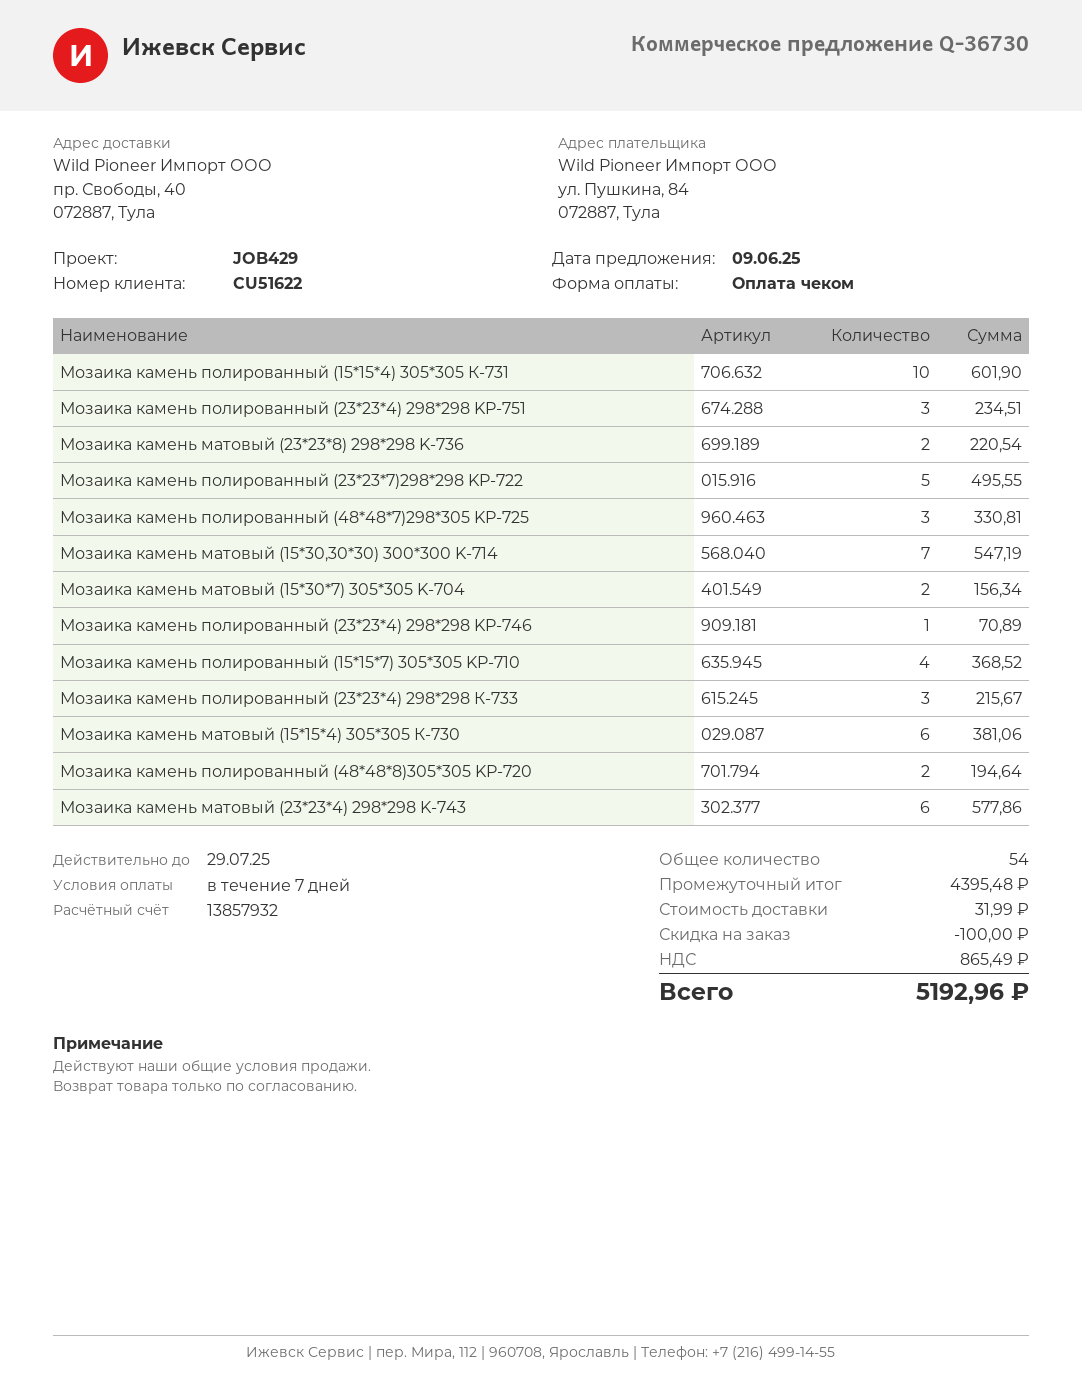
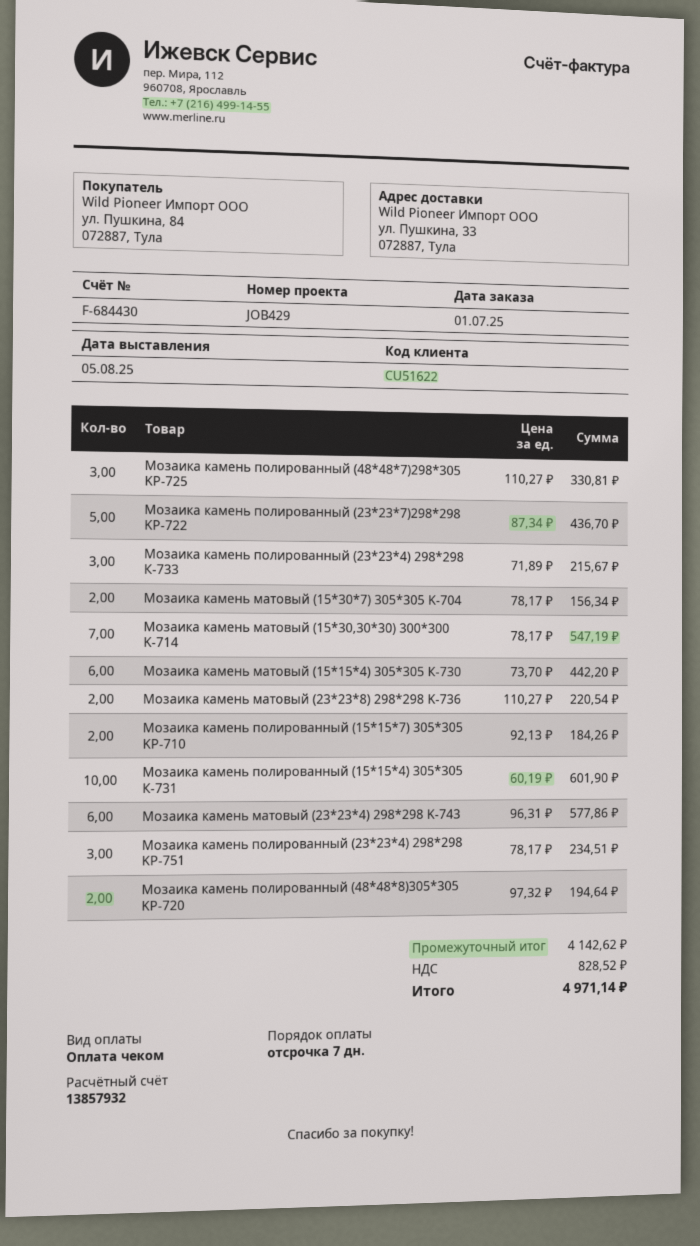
ship to: пр. Свободы, 40, 072887, Тула -> ул. Пушкина, 33, 072887, Тула
Мозаика камень полированный (23*23*7)298*298 KP-722: 5 for 495.55 -> 5 for 436.70
Мозаика камень полированный (23*23*4) 298*298 KP-746: 1 for 70.89 -> none
Мозаика камень полированный (15*15*7) 305*305 KP-710: 4 for 368.52 -> 2 for 184.26
Мозаика камень матовый (15*15*4) 305*305 К-730: 6 for 381.06 -> 6 for 442.20
subtotal: 4395.48 -> 4142.62
discount: 100.00 -> none
shipping: 31.99 -> none
tax: 865.49 -> 828.52
total: 5192.96 -> 4971.14

